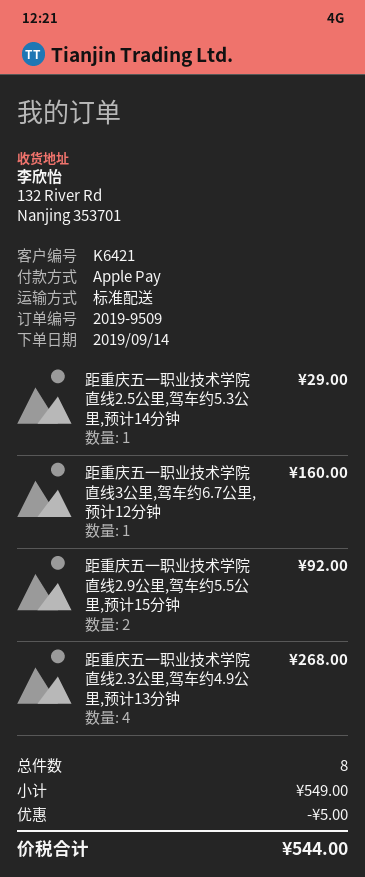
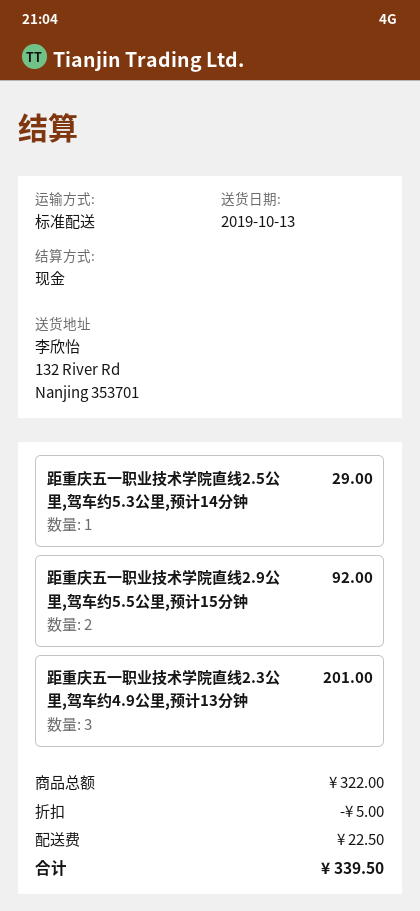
payment method: Apple Pay -> cash
距重庆五一职业技术学院直线3公里,驾车约6.7公里,预计12分钟: 1 for 160.00 -> none
距重庆五一职业技术学院直线2.3公里,驾车约4.9公里,预计13分钟: 4 for 268.00 -> 3 for 201.00
subtotal: 549.00 -> 322.00
shipping: none -> 22.50
total: 544.00 -> 339.50

